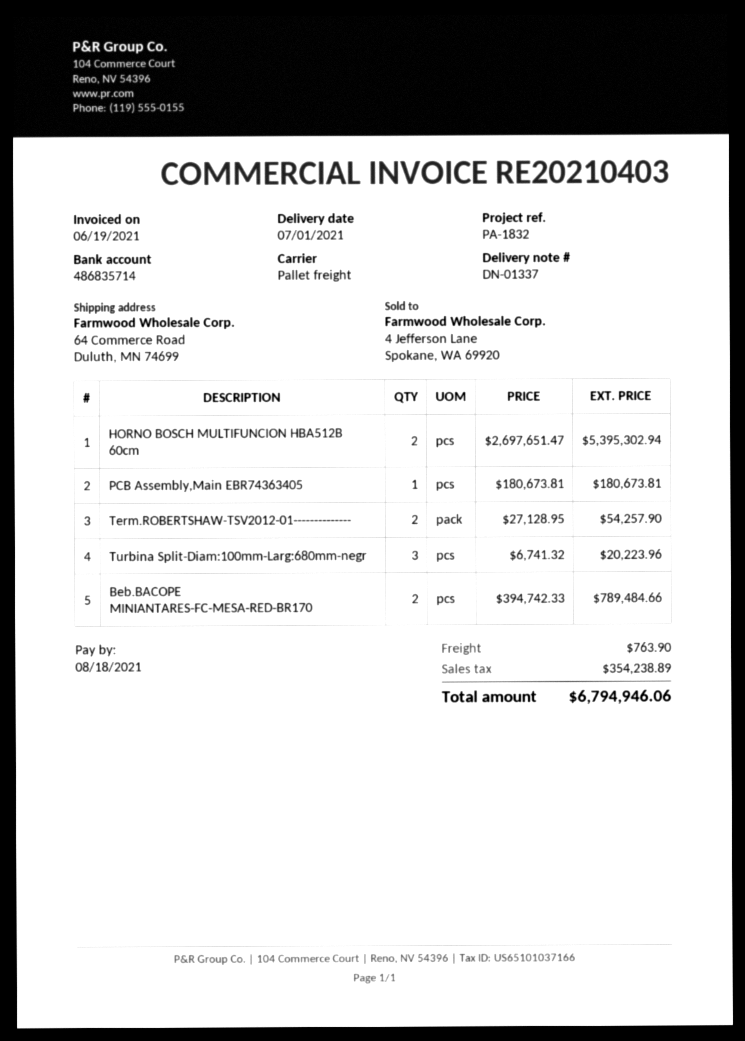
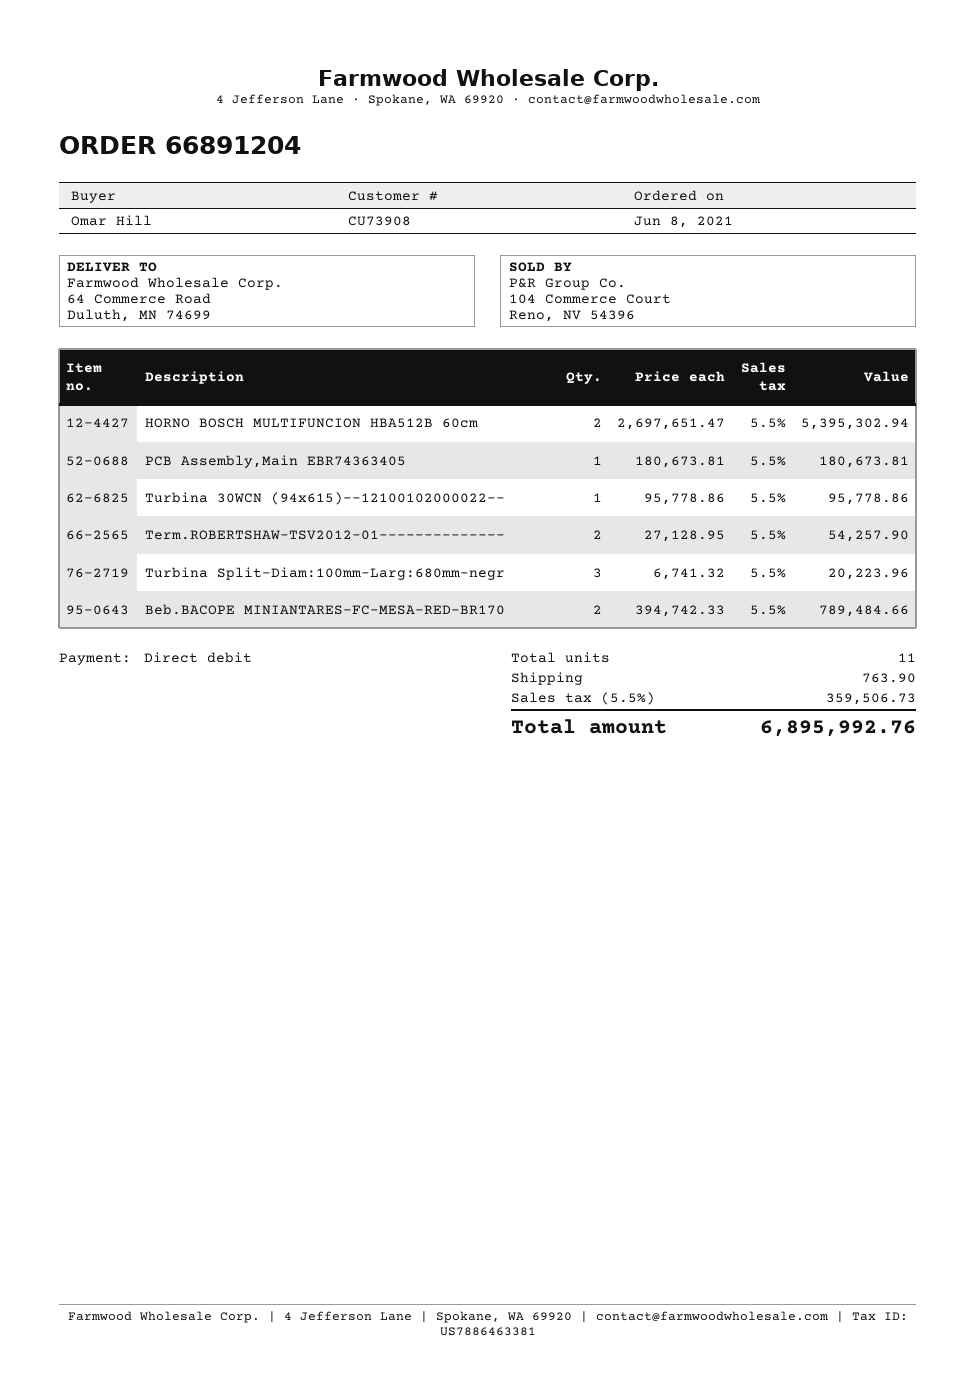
Turbina 30WCN (94x615)--12100102000022--: none -> 1 x 95778.86 = 95778.86
tax: 354238.89 -> 359506.73
total: 6794946.06 -> 6895992.76

